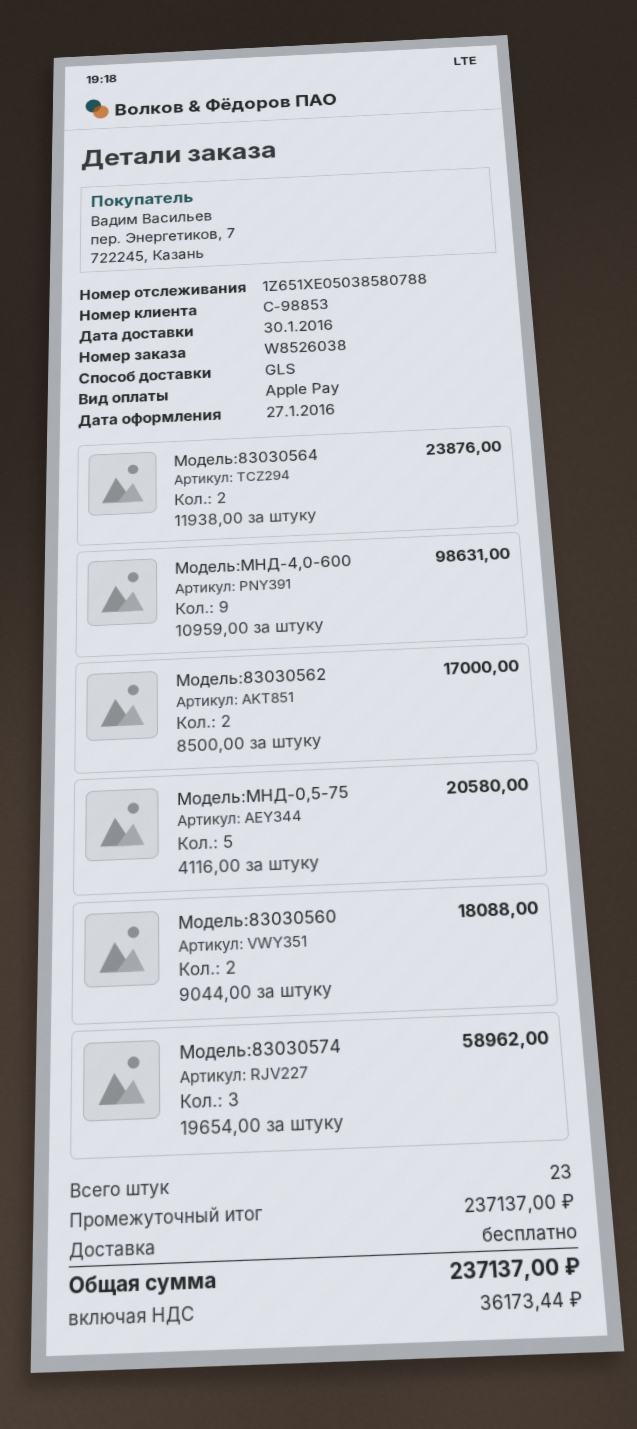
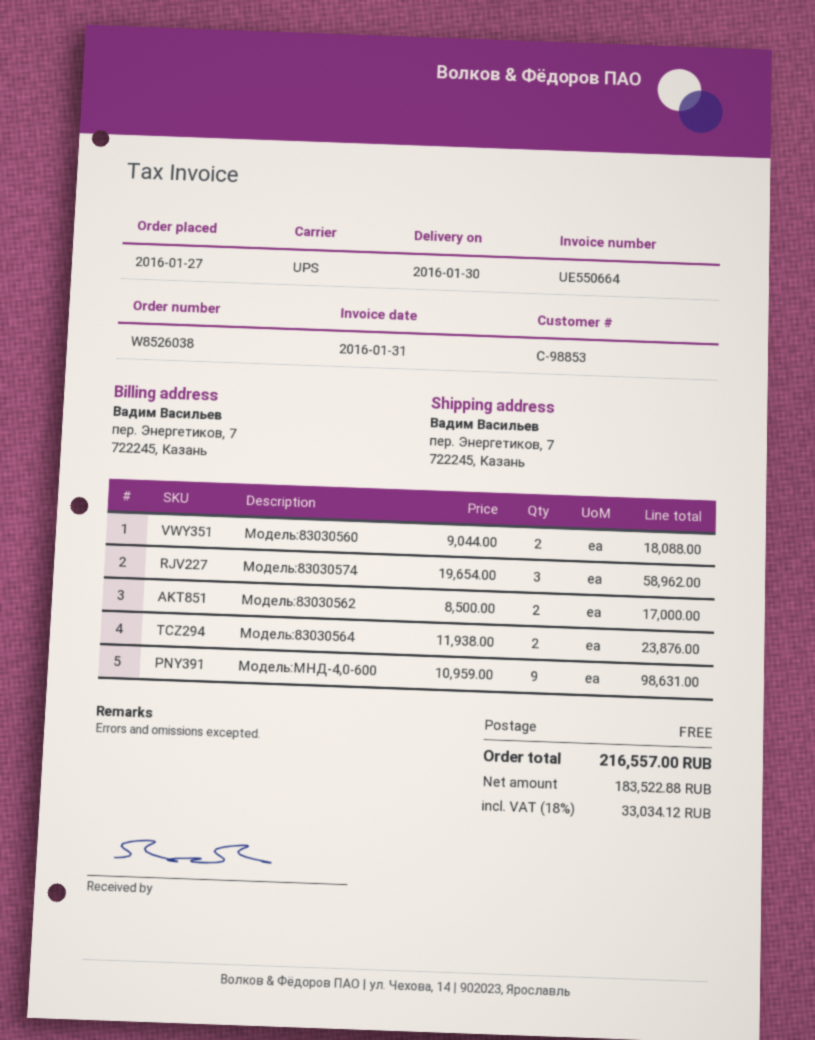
shipping method: GLS -> UPS
Модель:МНД-0,5-75: 5 x 4116.00 = 20580.00 -> none
tax: 36173.44 -> 33034.12
total: 237137.00 -> 216557.00

